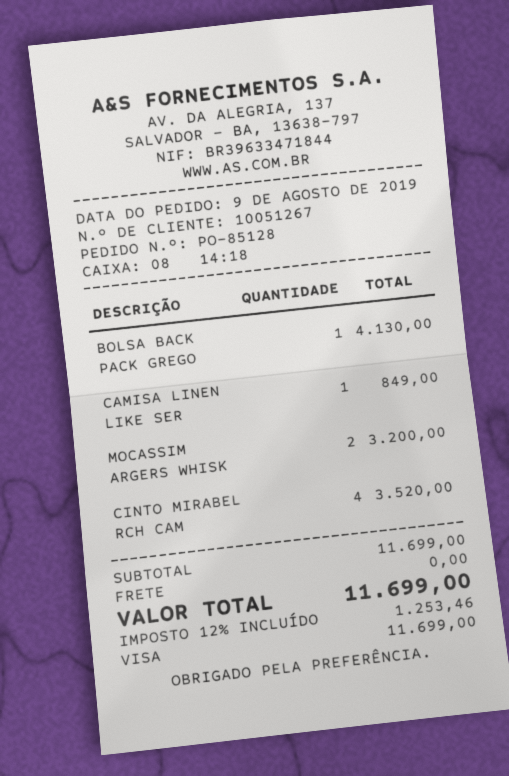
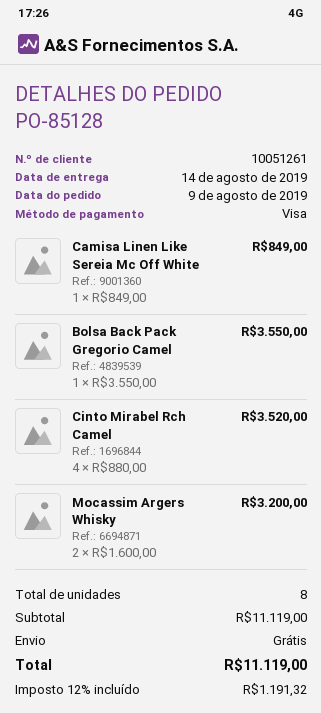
customer number: 10051267 -> 10051261
BOLSA BACK PACK GREGO: 1 for 4130.00 -> 1 for 3550.00
subtotal: 11699.00 -> 11119.00
tax: 12% = 1253.46 -> 12% = 1191.32
total: 11699.00 -> 11119.00

